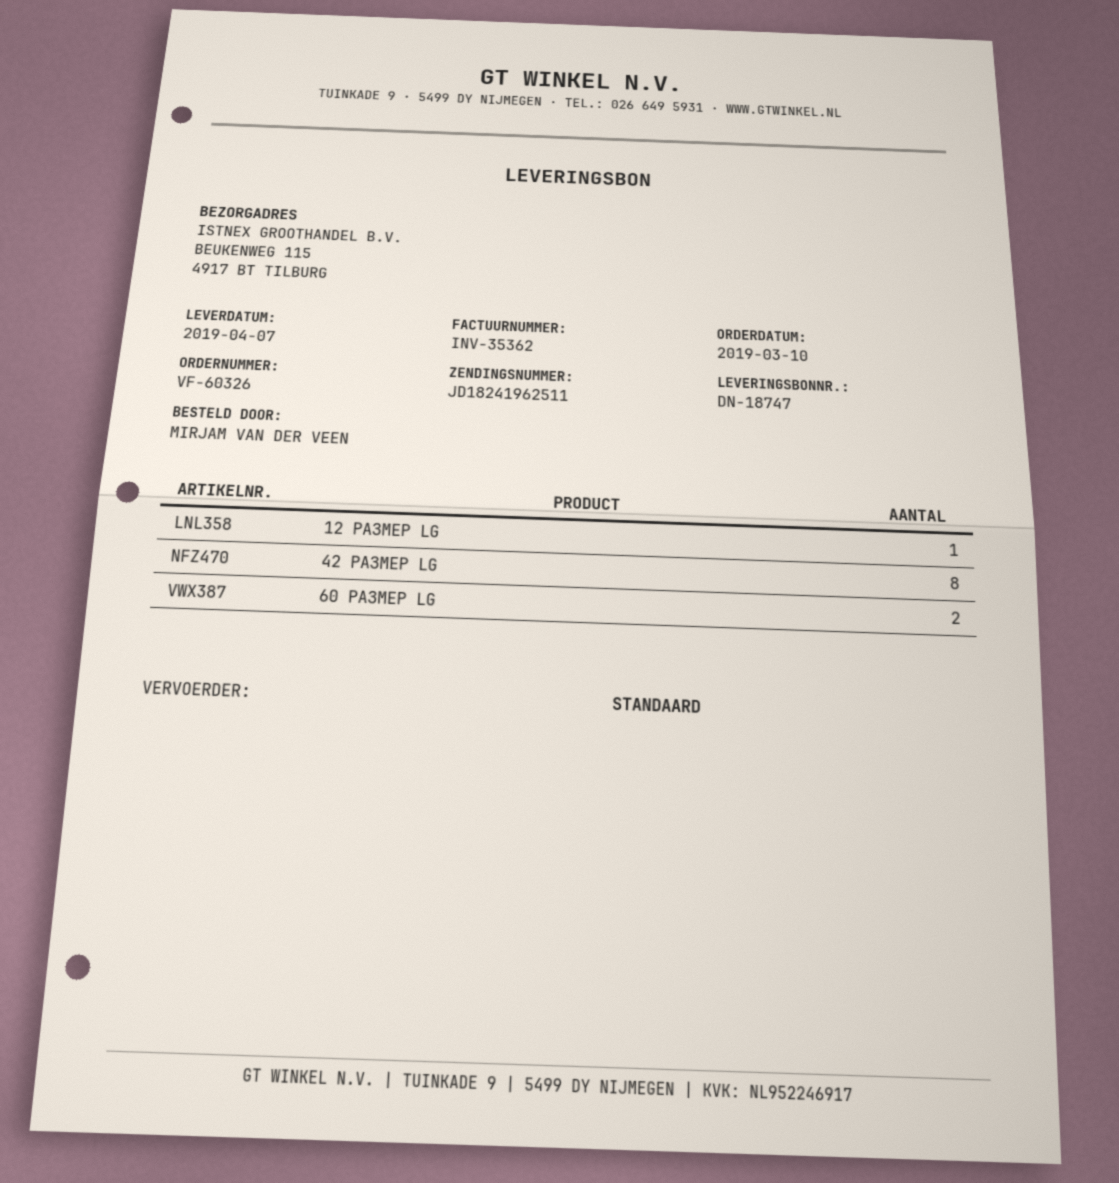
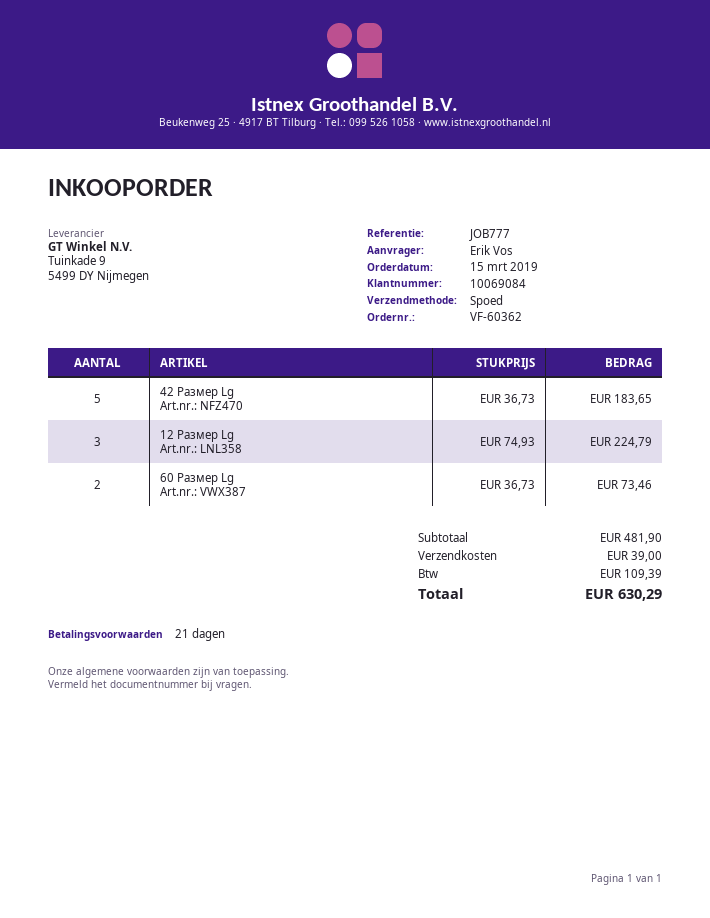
order number: VF-60326 -> VF-60362
order date: 2019-03-10 -> 2019-03-15
ordered by: MIRJAM VAN DER VEEN -> Erik Vos
shipping method: standard -> express
12 РАЗМЕР LG: 1 -> 3
42 РАЗМЕР LG: 8 -> 5

